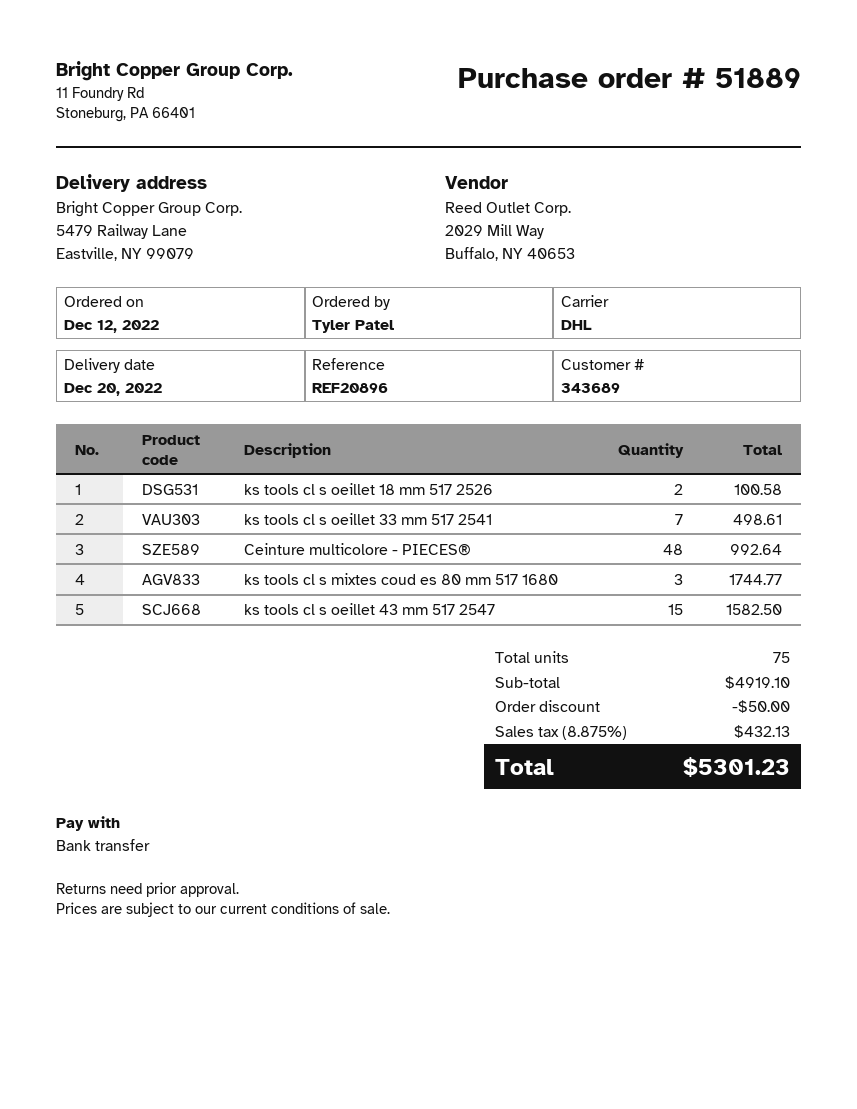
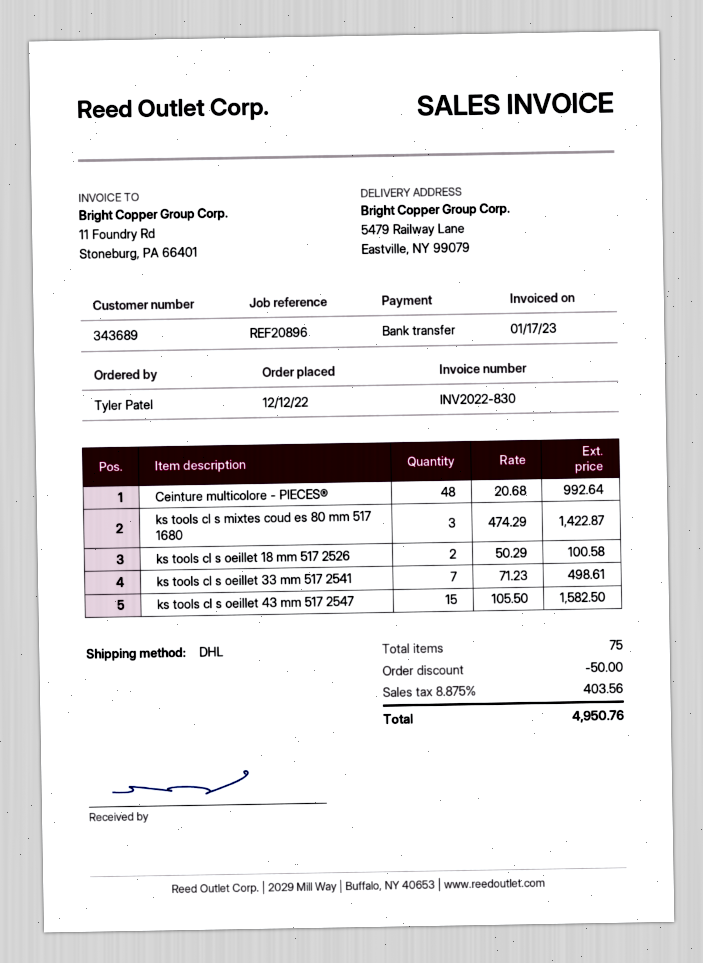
ks tools cl s mixtes coud es 80 mm 517 1680: 3 for 1744.77 -> 3 for 1422.87
tax: 8.875% = 432.13 -> 8.875% = 403.56
total: 5301.23 -> 4950.76

